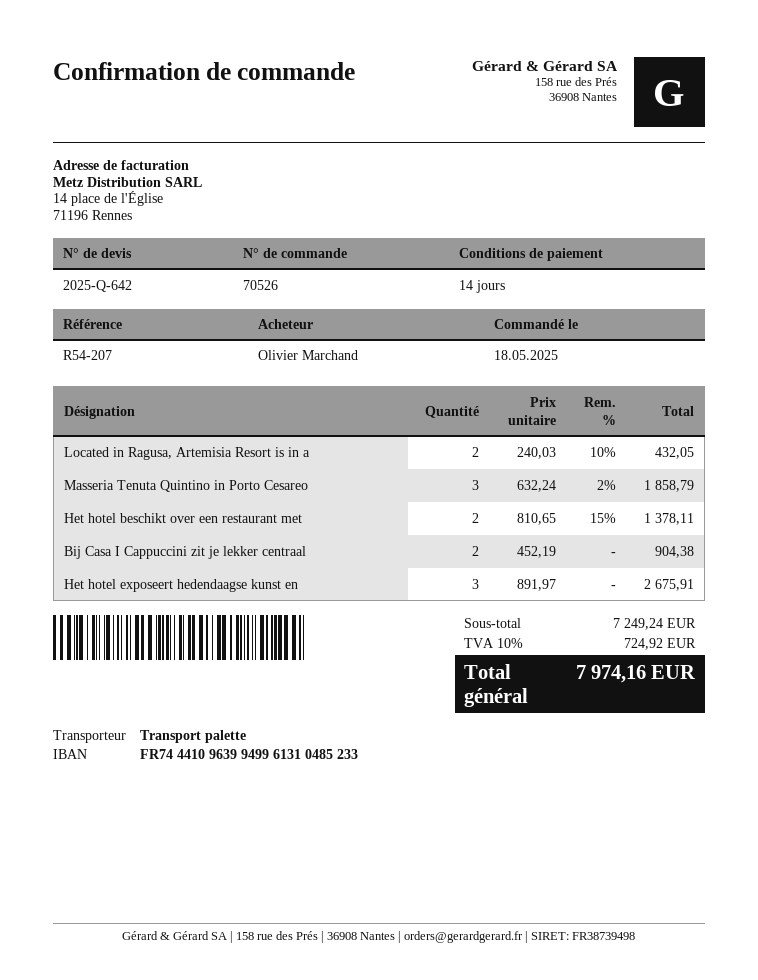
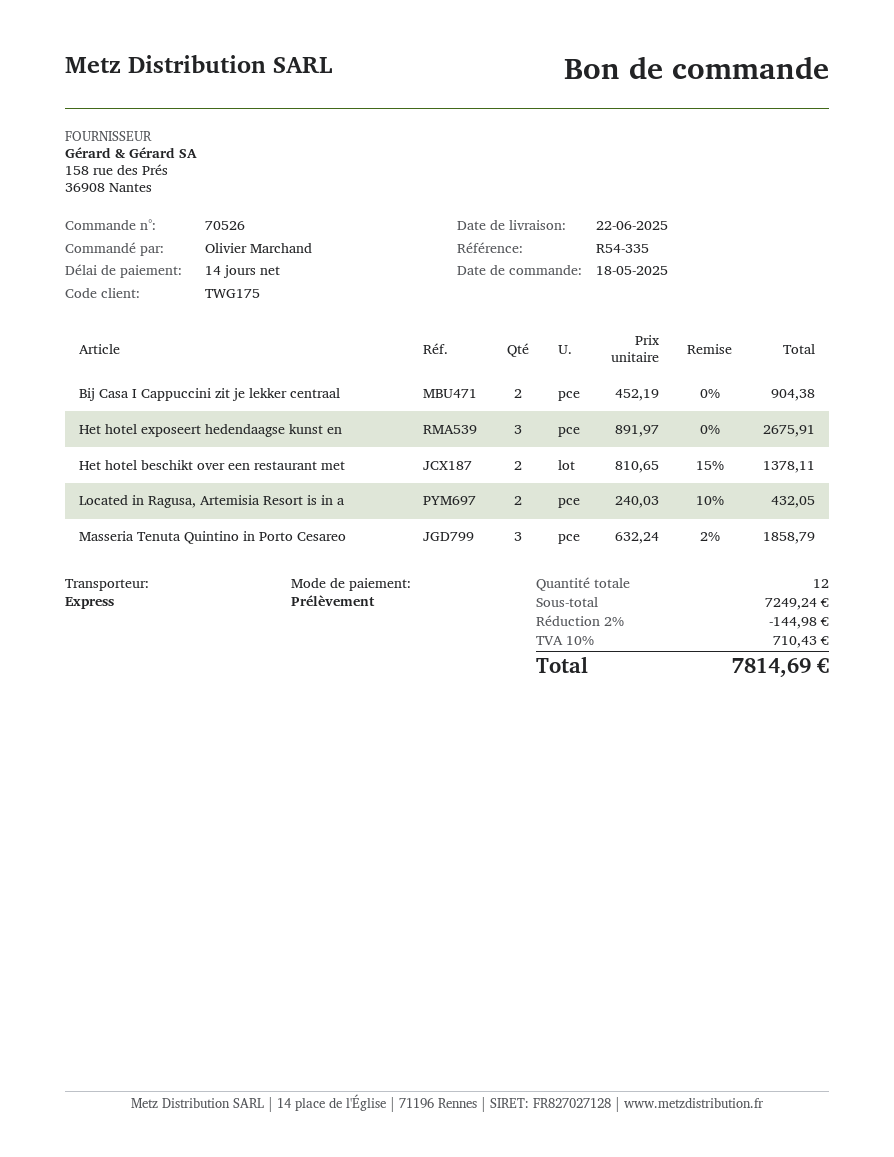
reference: R54-207 -> R54-335
shipping method: pallet freight -> express
discount: none -> 2% = 144.98
tax: 10% = 724.92 -> 10% = 710.43
total: 7974.16 -> 7814.69

